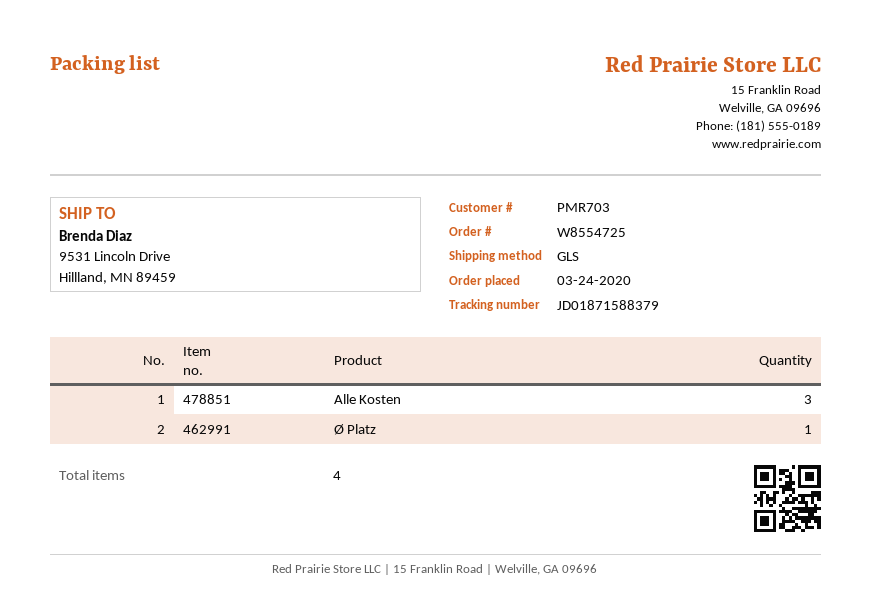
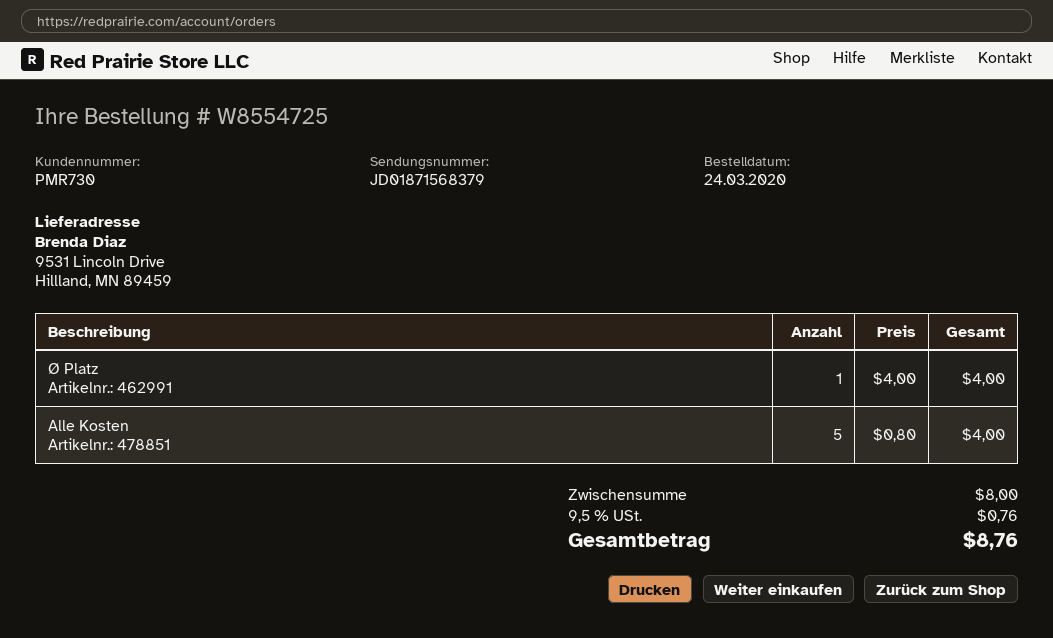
customer number: PMR703 -> PMR730
tracking number: JD01871588379 -> JD01871568379
Alle Kosten: 3 -> 5

